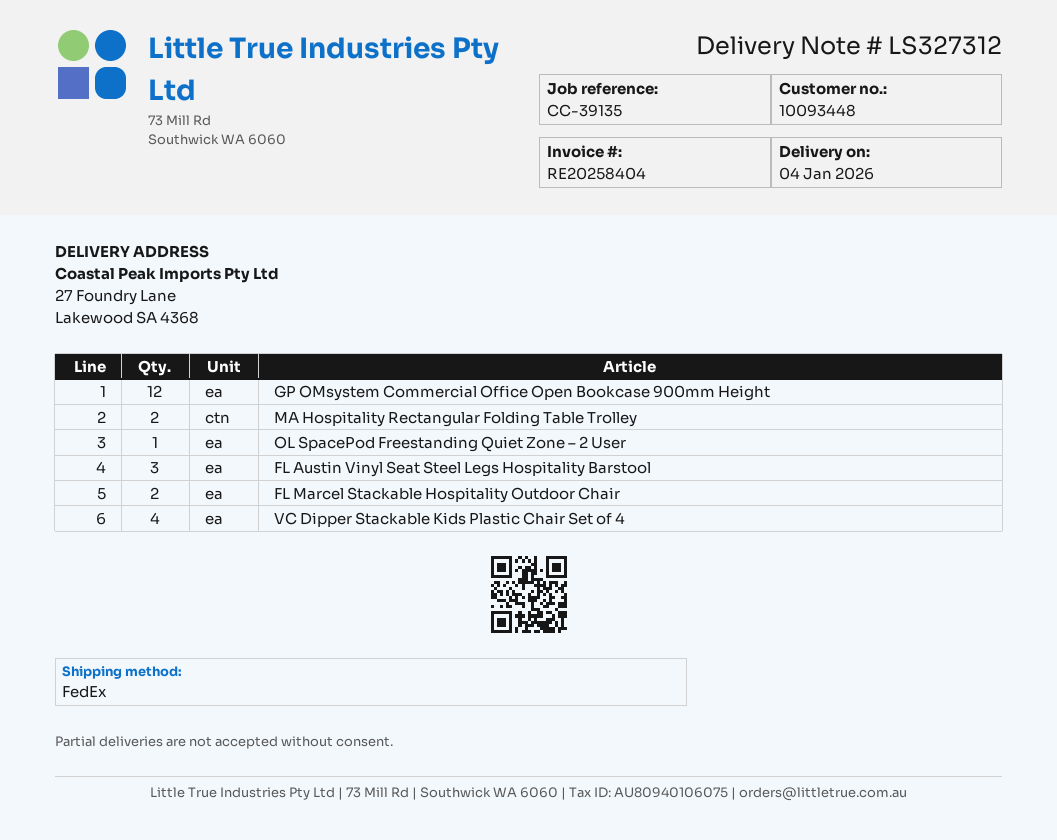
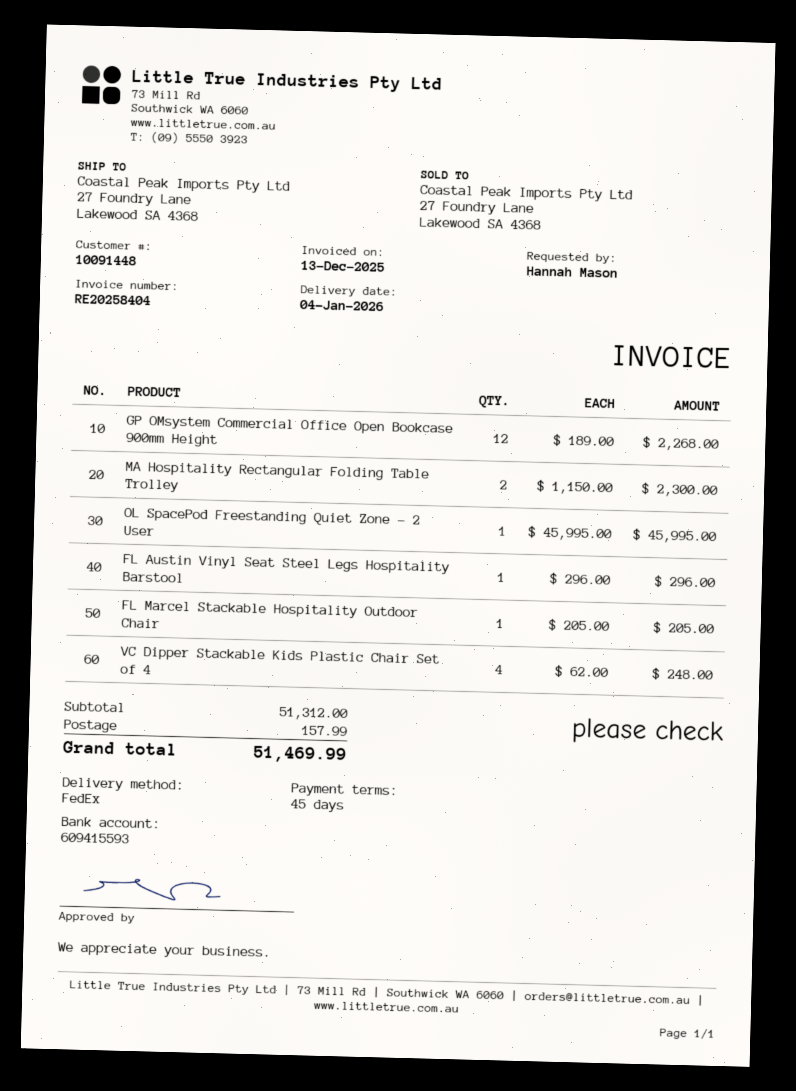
customer number: 10093448 -> 10091448
FL Austin Vinyl Seat Steel Legs Hospitality Barstool: 3 -> 1
FL Marcel Stackable Hospitality Outdoor Chair: 2 -> 1

